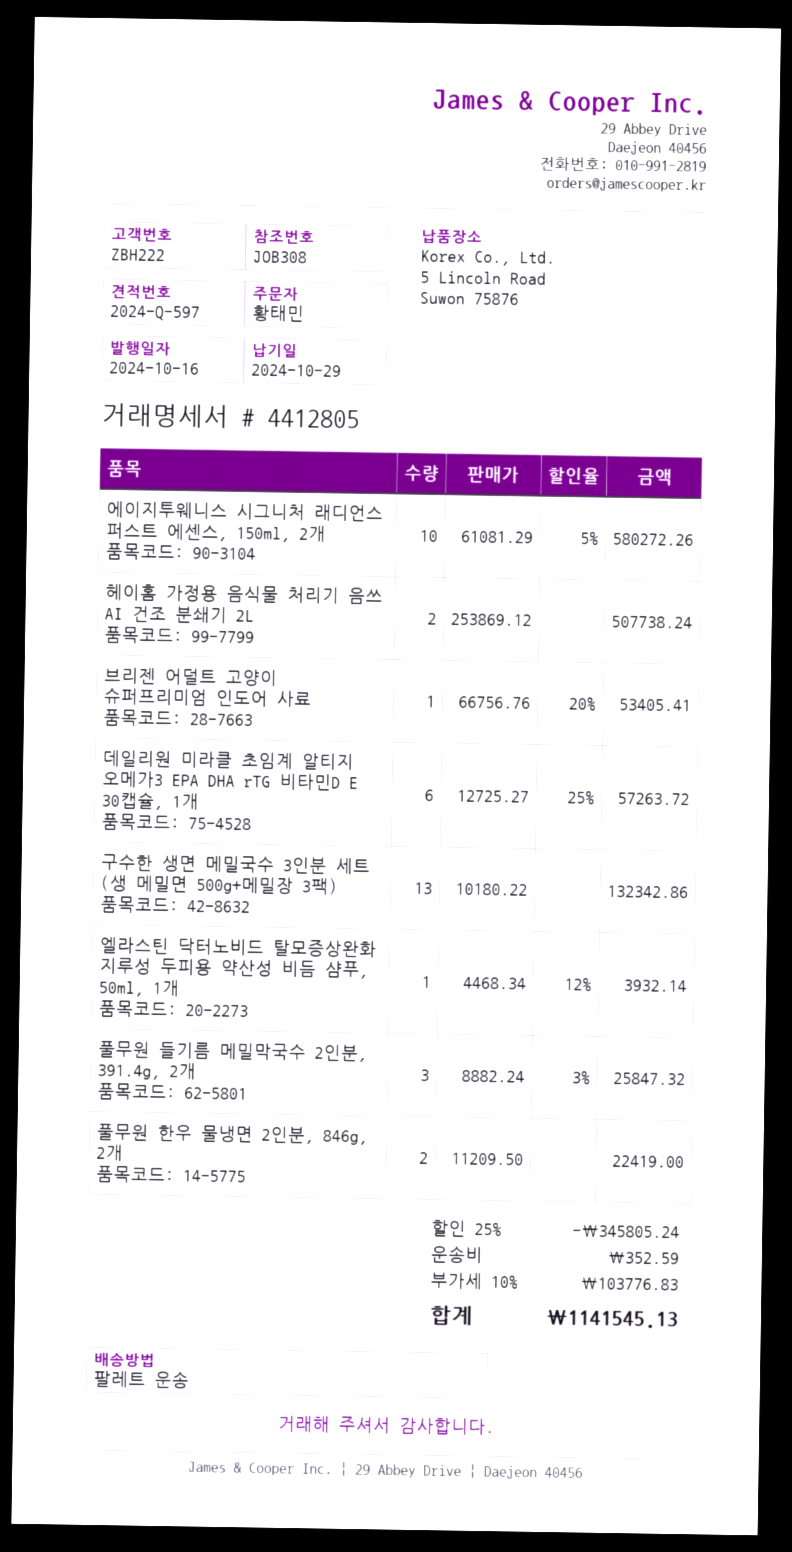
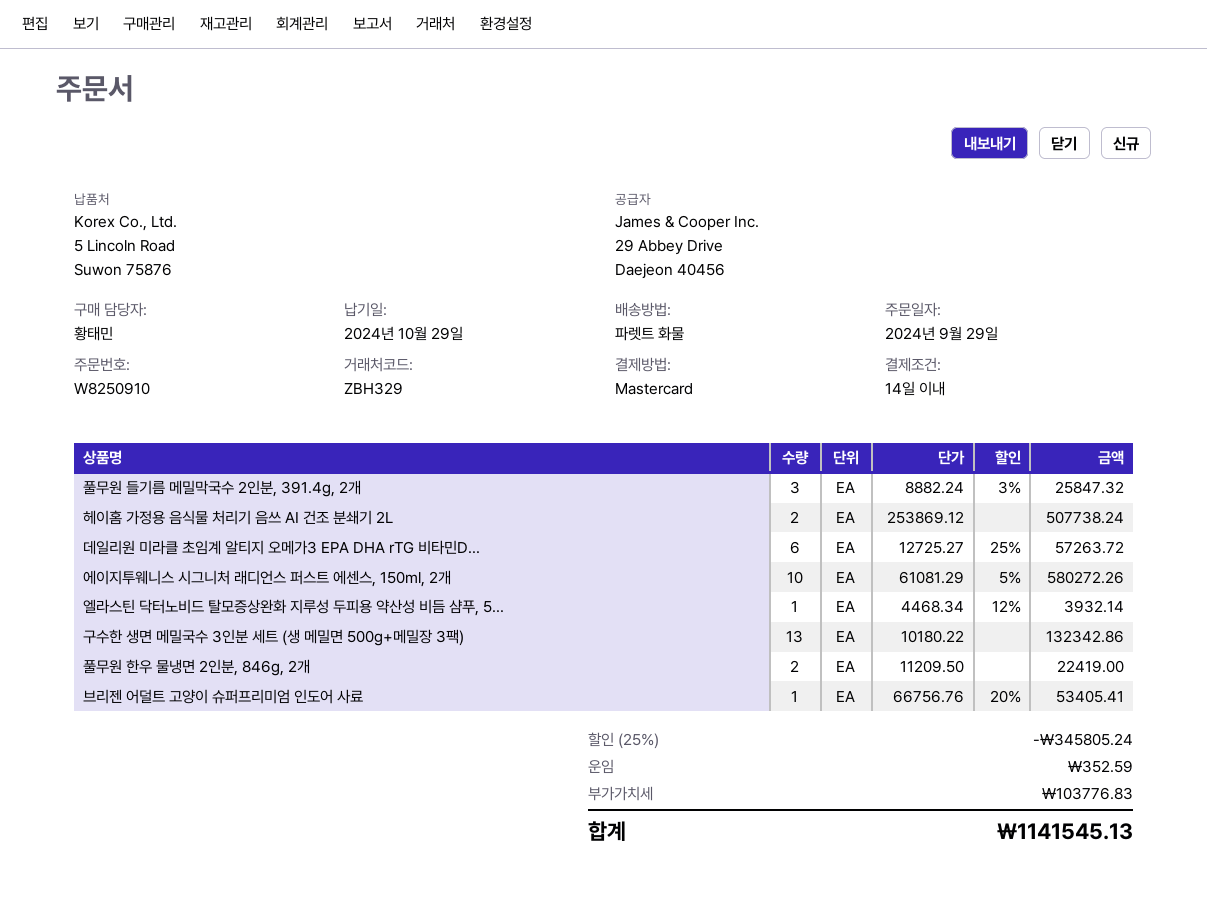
customer number: ZBH222 -> ZBH329

